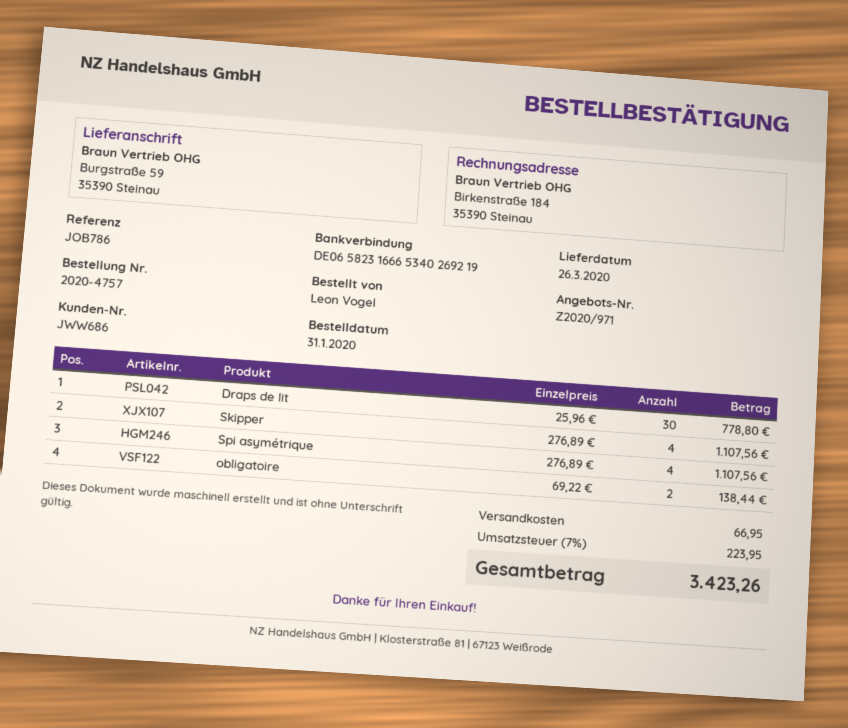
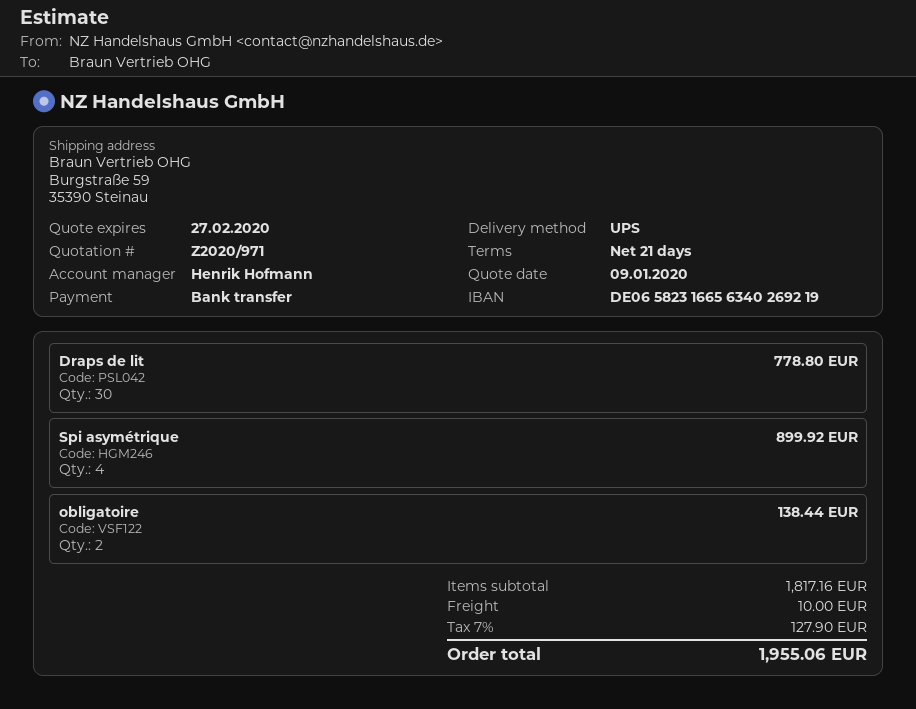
bank account: DE06582316665340269219 -> DE06582316656340269219
Skipper: 4 for 1107.56 -> none
Spi asymétrique: 4 for 1107.56 -> 4 for 899.92
shipping: 66.95 -> 10.00
tax: 7% = 223.95 -> 7% = 127.90
total: 3423.26 -> 1955.06

